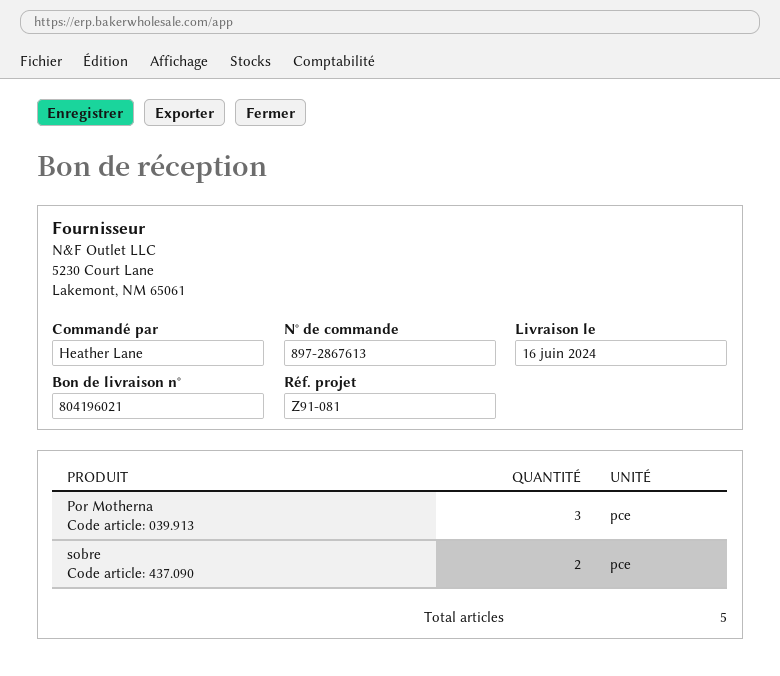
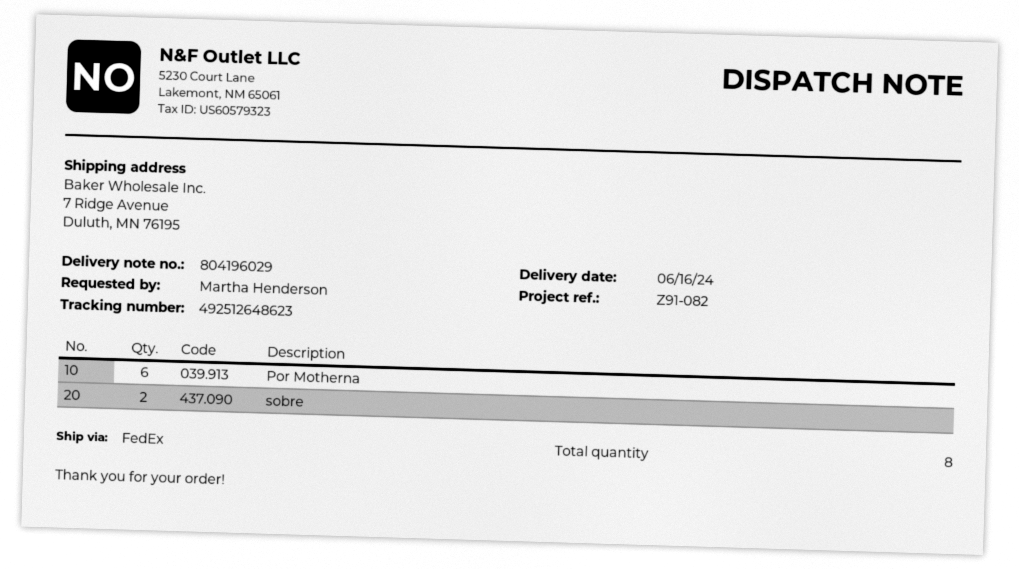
delivery note number: 804196021 -> 804196029
reference: Z91-081 -> Z91-082
ordered by: Heather Lane -> Martha Henderson
Por Motherna: 3 -> 6
total quantity: 5 -> 8

